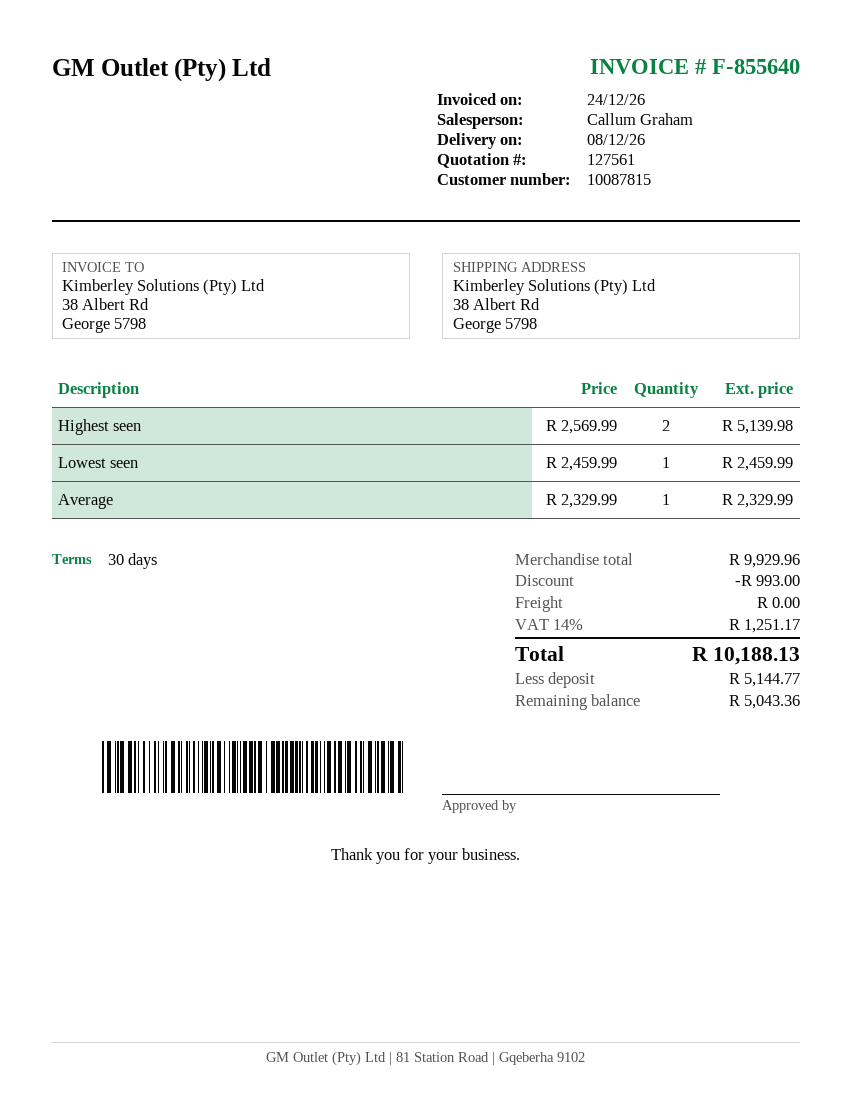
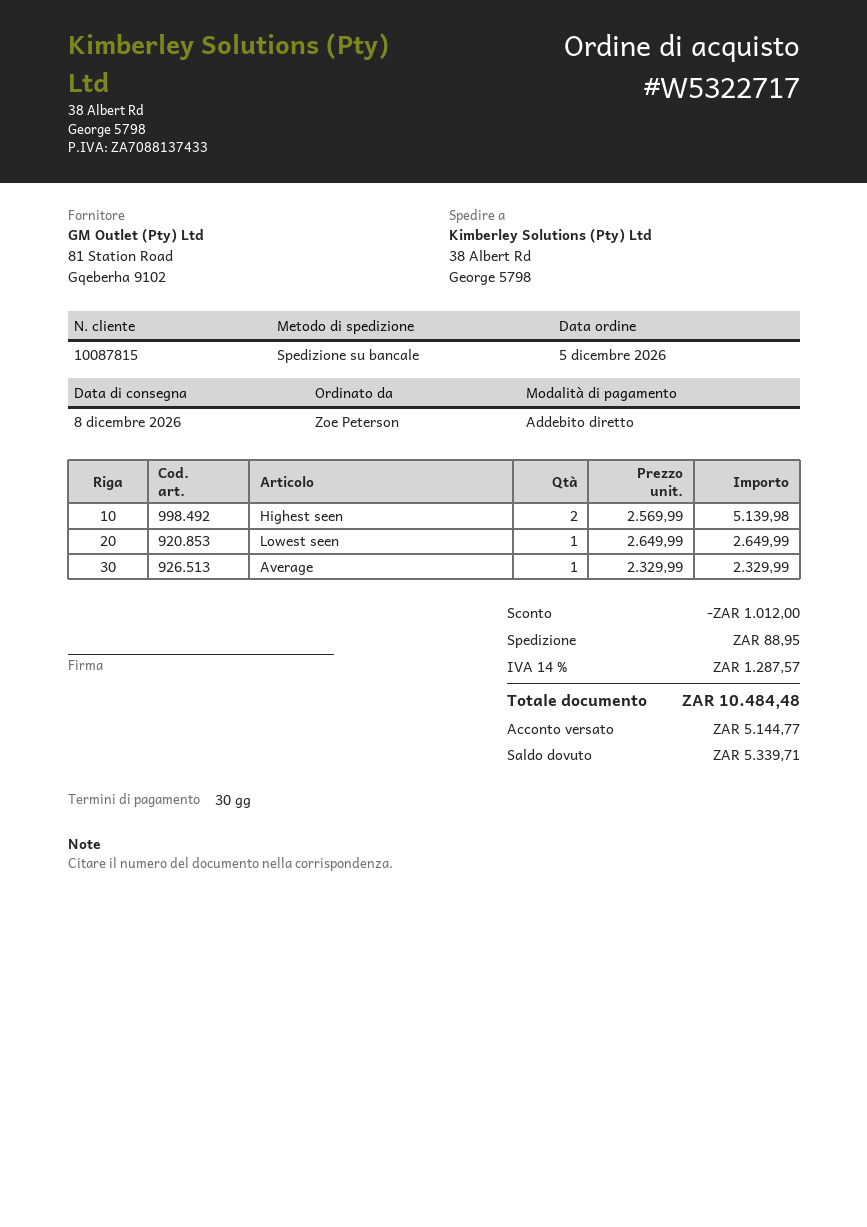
Lowest seen: 1 x 2459.99 = 2459.99 -> 1 x 2649.99 = 2649.99
discount: 993.00 -> 1012.00
shipping: 0.00 -> 88.95
tax: 14% = 1251.17 -> 14% = 1287.57
total: 10188.13 -> 10484.48
balance: 5043.36 -> 5339.71

